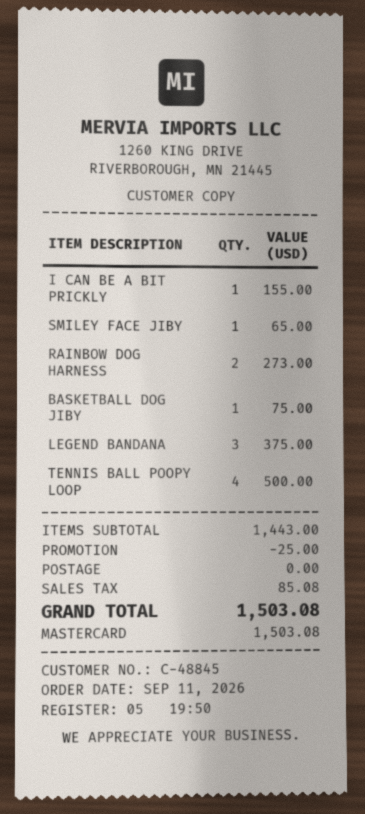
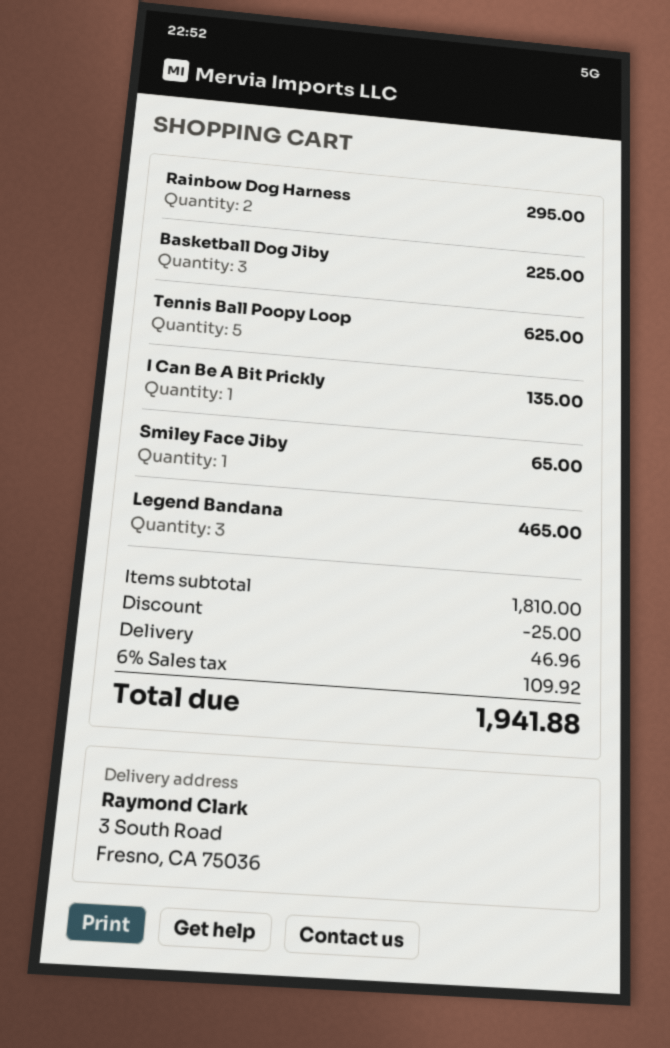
I CAN BE A BIT PRICKLY: 1 for 155.00 -> 1 for 135.00
RAINBOW DOG HARNESS: 2 for 273.00 -> 2 for 295.00
BASKETBALL DOG JIBY: 1 for 75.00 -> 3 for 225.00
LEGEND BANDANA: 3 for 375.00 -> 3 for 465.00
TENNIS BALL POOPY LOOP: 4 for 500.00 -> 5 for 625.00
subtotal: 1443.00 -> 1810.00
shipping: 0.00 -> 46.96
tax: 85.08 -> 109.92
total: 1503.08 -> 1941.88

